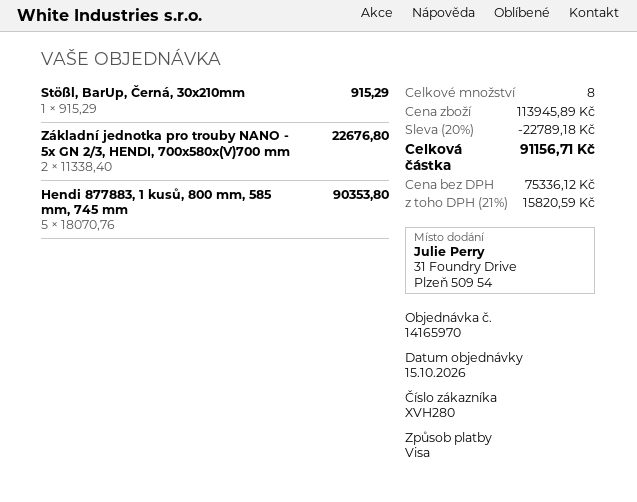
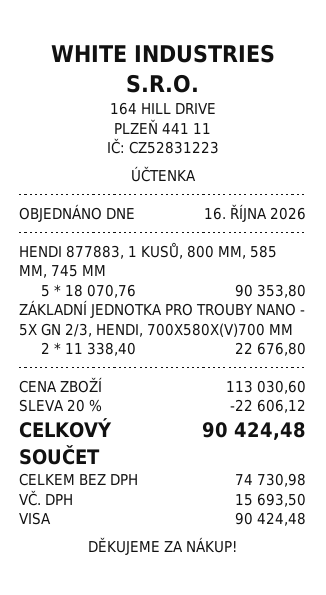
order date: 2026-10-15 -> 2026-10-16
Stößl, BarUp, Černá, 30x210mm: 1 x 915.29 = 915.29 -> none
subtotal: 113945.89 -> 113030.60
discount: 20% = 22789.18 -> 20% = 22606.12
net: 75336.12 -> 74730.98
tax: 15820.59 -> 15693.50
total: 91156.71 -> 90424.48

